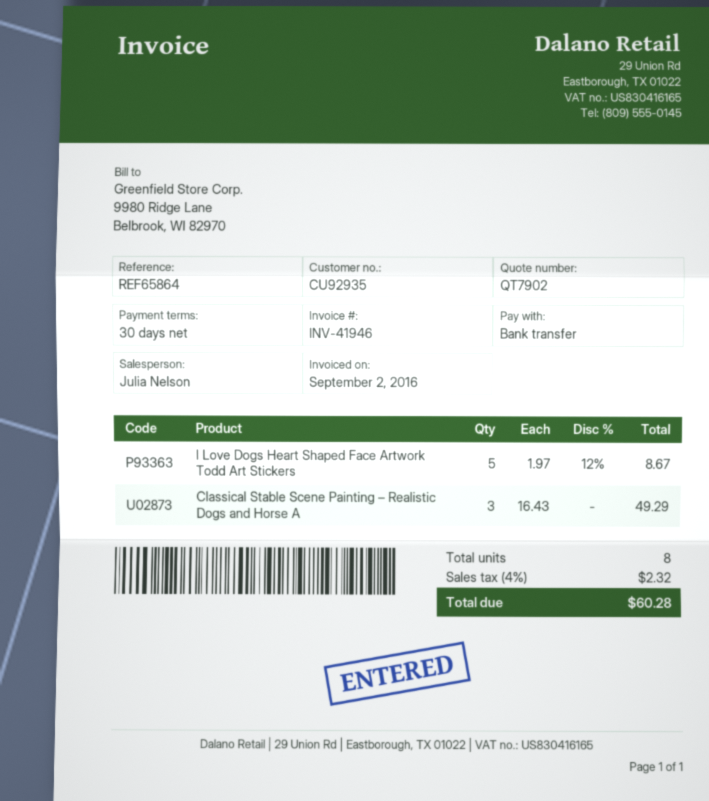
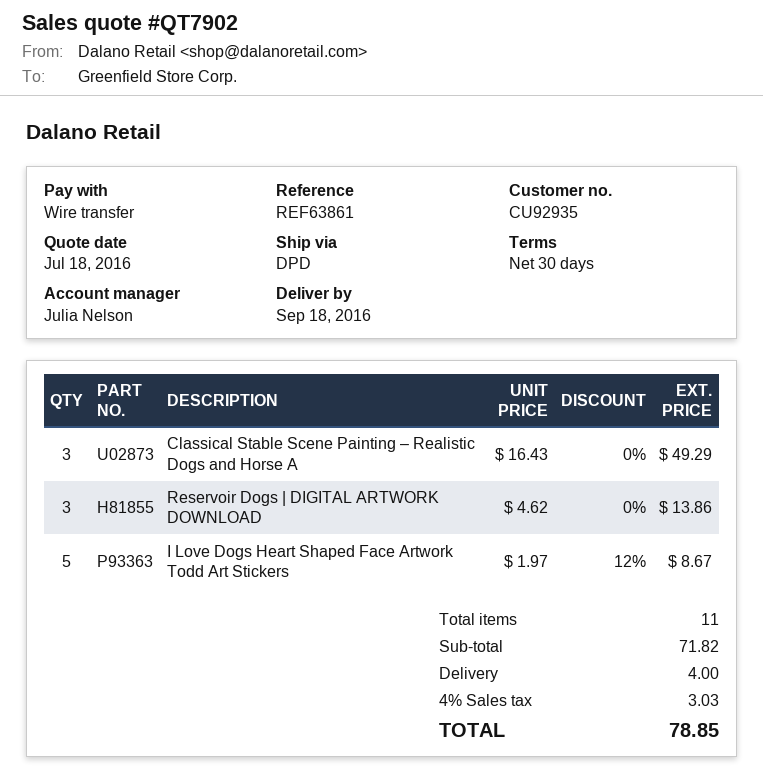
reference: REF65864 -> REF63861
Reservoir Dogs | DIGITAL ARTWORK DOWNLOAD: none -> 3 x 4.62 = 13.86
total quantity: 8 -> 11
shipping: none -> 4.00
tax: 4% = 2.32 -> 4% = 3.03
total: 60.28 -> 78.85

